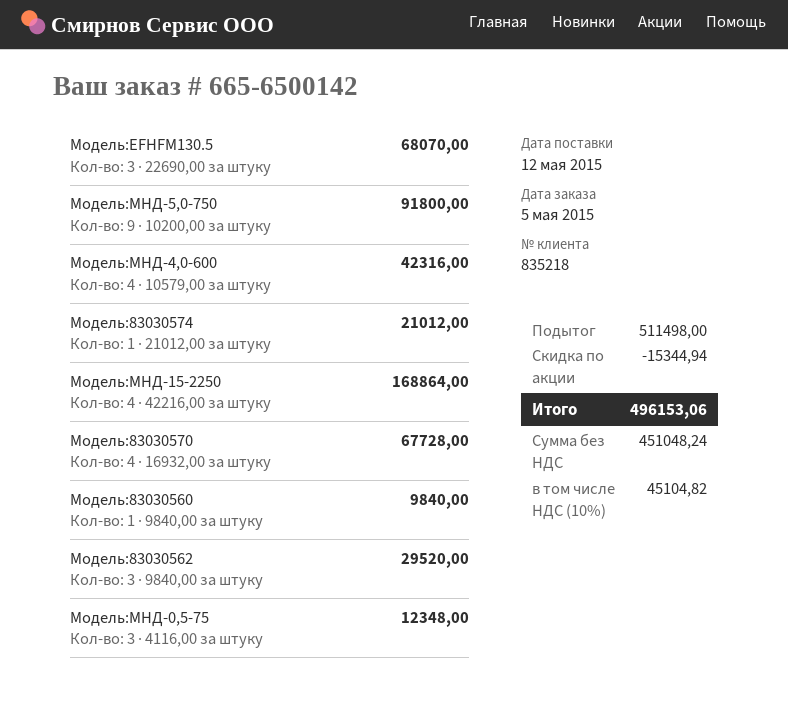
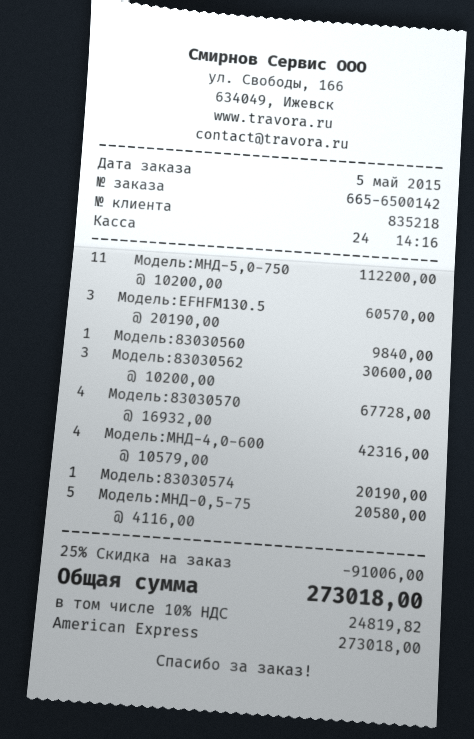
Модель:EFHFM130.5: 3 x 22690.00 = 68070.00 -> 3 x 20190.00 = 60570.00
Модель:МНД-5,0-750: 9 x 10200.00 = 91800.00 -> 11 x 10200.00 = 112200.00
Модель:83030574: 1 x 21012.00 = 21012.00 -> 1 x 20190.00 = 20190.00
Модель:МНД-15-2250: 4 x 42216.00 = 168864.00 -> none
Модель:83030562: 3 x 9840.00 = 29520.00 -> 3 x 10200.00 = 30600.00
Модель:МНД-0,5-75: 3 x 4116.00 = 12348.00 -> 5 x 4116.00 = 20580.00
discount: 15344.94 -> 91006.00
tax: 10% = 45104.82 -> 10% = 24819.82
total: 496153.06 -> 273018.00

